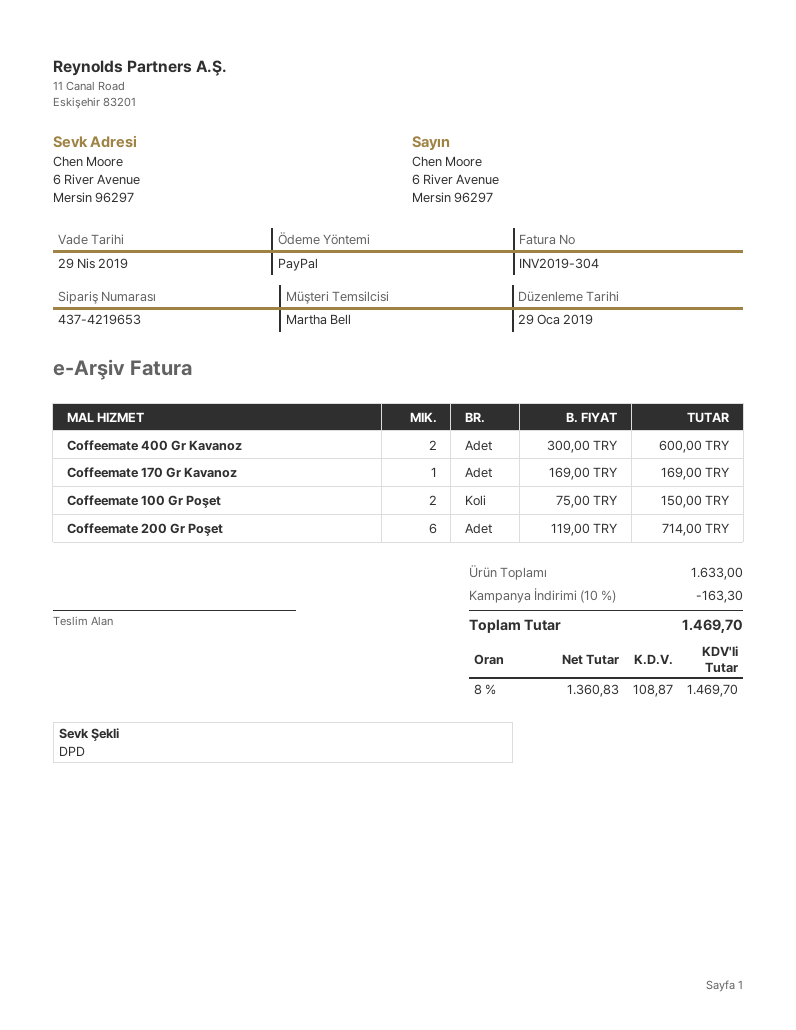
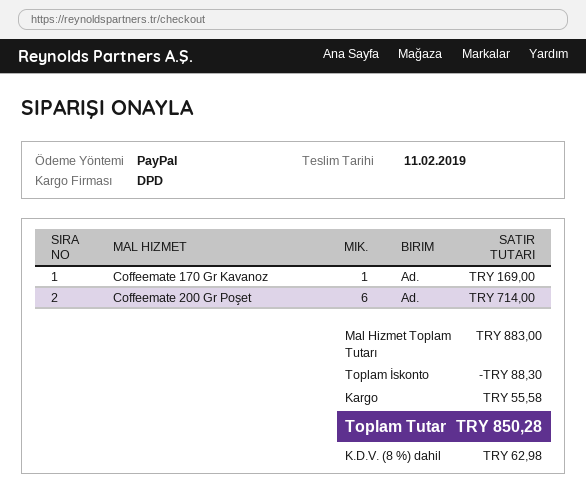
Coffeemate 400 Gr Kavanoz: 2 for 600.00 -> none
Coffeemate 100 Gr Poşet: 2 for 150.00 -> none
subtotal: 1633.00 -> 883.00
discount: 163.30 -> 88.30
shipping: none -> 55.58
tax: 8% = 108.87 -> 8% = 62.98
total: 1469.70 -> 850.28

